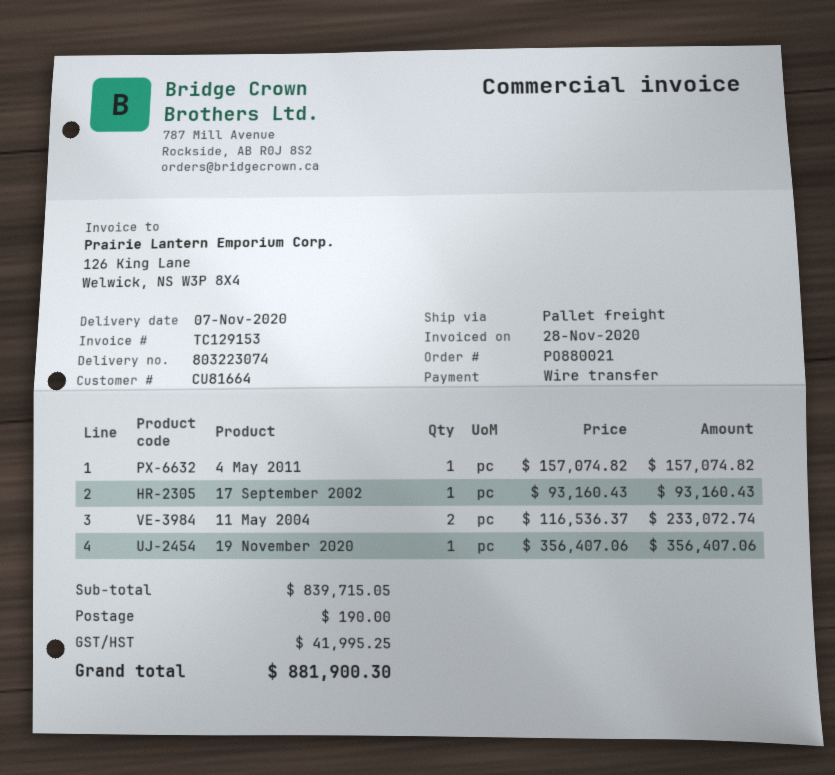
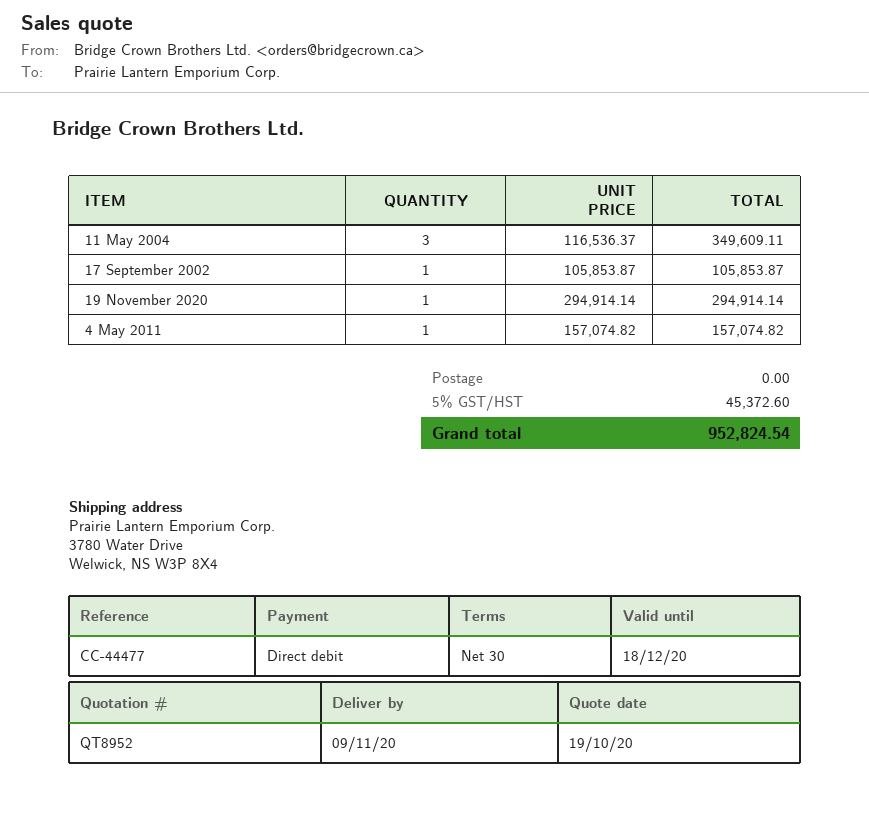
delivery date: 2020-11-07 -> 2020-11-09
payment method: bank transfer -> direct debit
17 September 2002: 1 x 93160.43 = 93160.43 -> 1 x 105853.87 = 105853.87
11 May 2004: 2 x 116536.37 = 233072.74 -> 3 x 116536.37 = 349609.11
19 November 2020: 1 x 356407.06 = 356407.06 -> 1 x 294914.14 = 294914.14
shipping: 190.00 -> 0.00
tax: 41995.25 -> 45372.60
total: 881900.30 -> 952824.54

